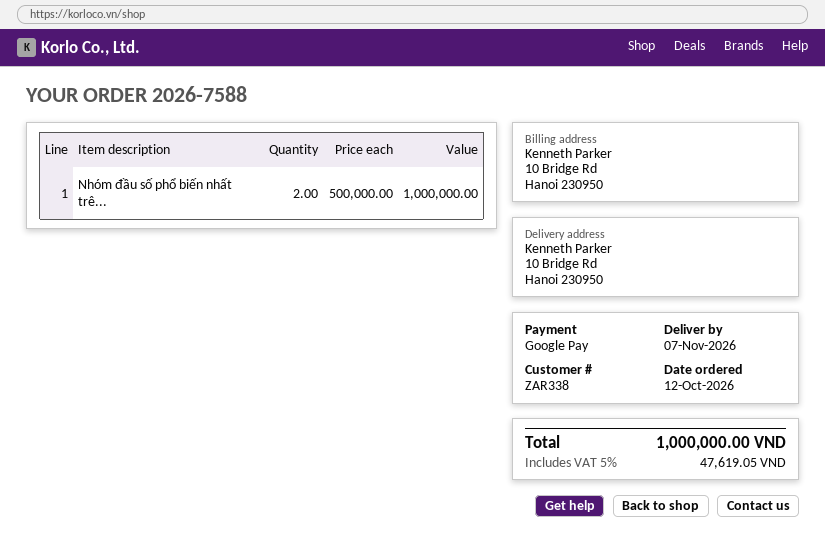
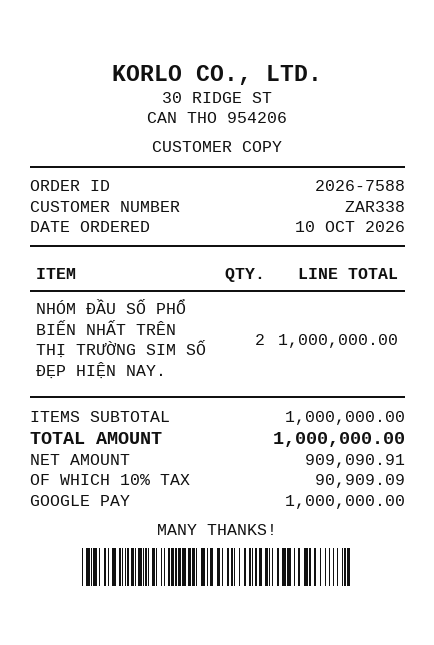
order date: 2026-10-12 -> 2026-10-10
tax: 5% = 47619.05 -> 10% = 90909.09

